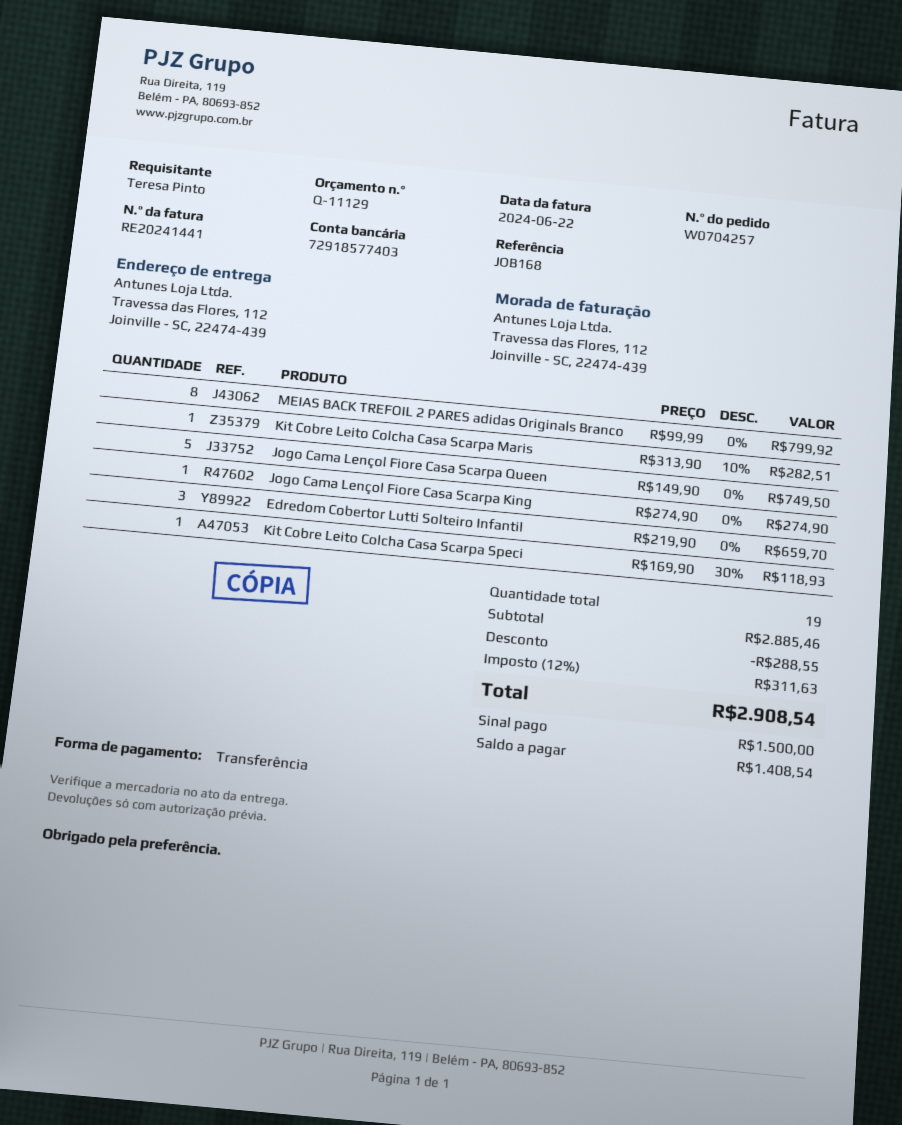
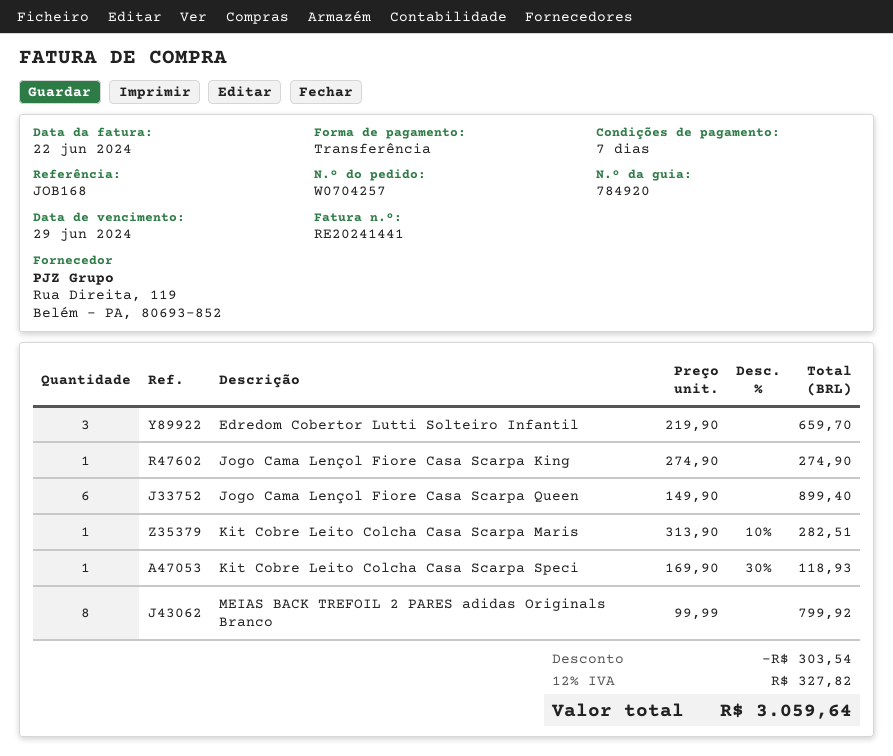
Jogo Cama Lençol Fiore Casa Scarpa Queen: 5 x 149.90 = 749.50 -> 6 x 149.90 = 899.40
discount: 288.55 -> 303.54
tax: 12% = 311.63 -> 12% = 327.82
total: 2908.54 -> 3059.64

